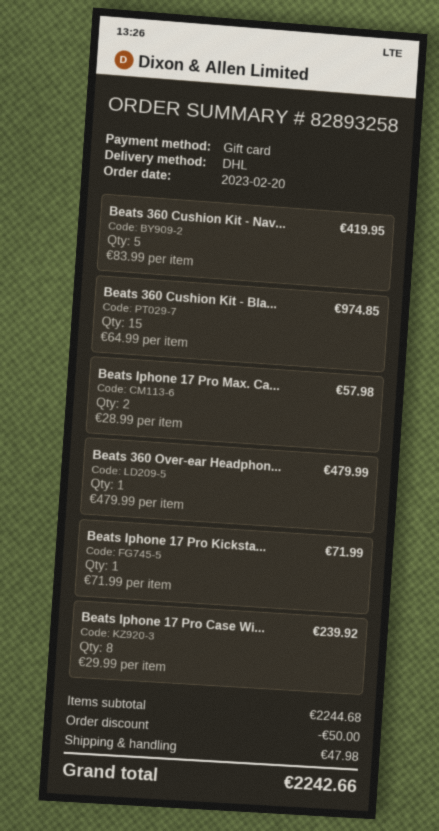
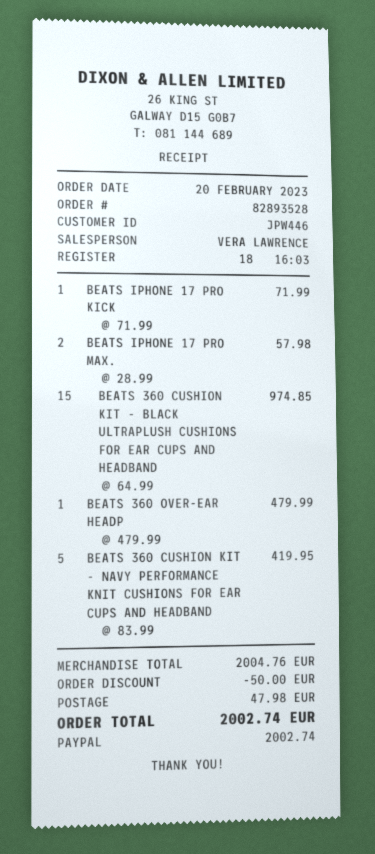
order number: 82893258 -> 82893528
payment method: gift card -> PayPal
Beats Iphone 17 Pro Case Wi...: 8 x 29.99 = 239.92 -> none
subtotal: 2244.68 -> 2004.76
total: 2242.66 -> 2002.74

